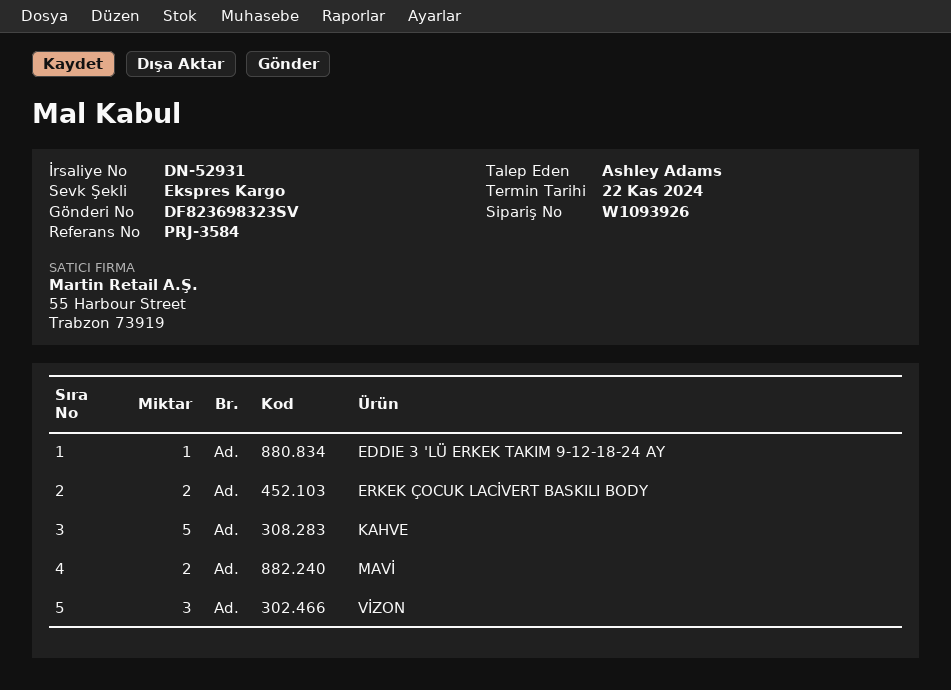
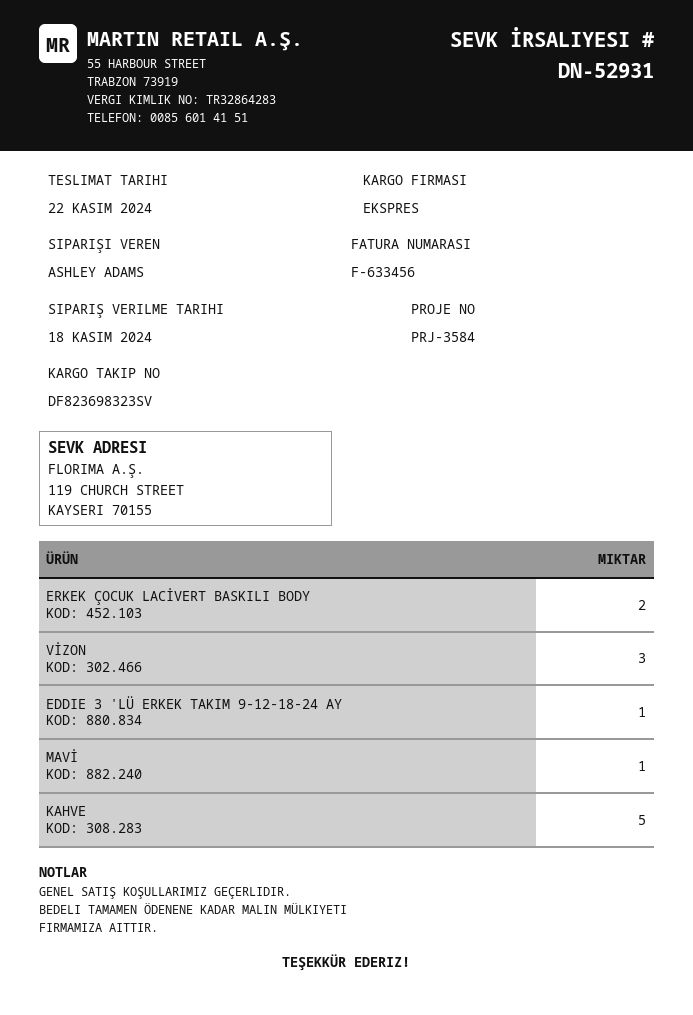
MAVİ: 2 -> 1

